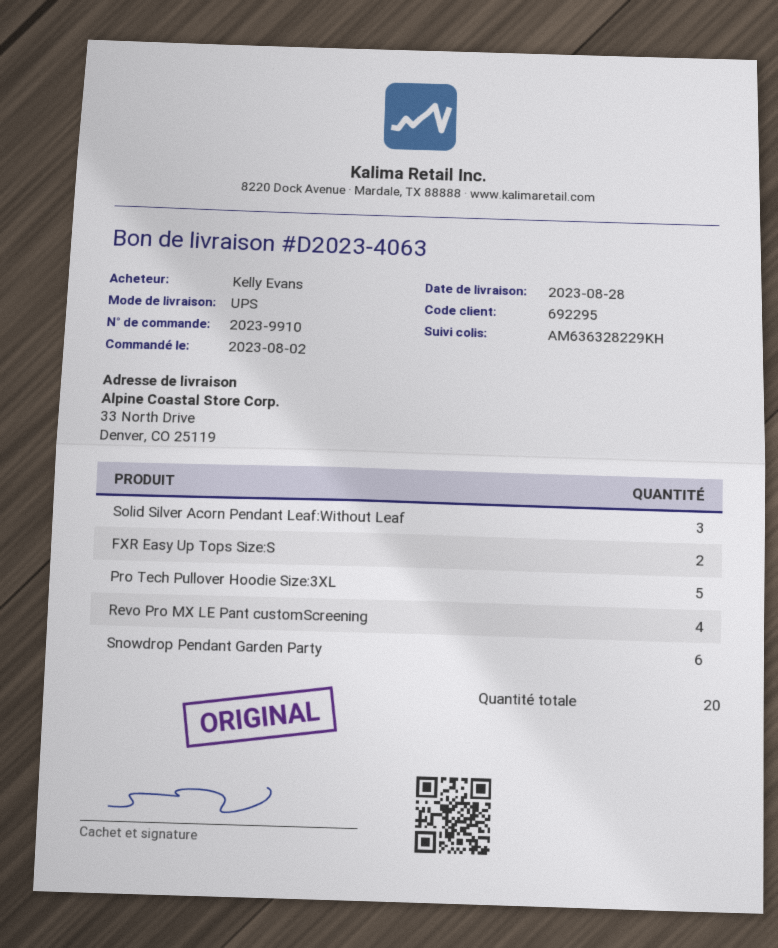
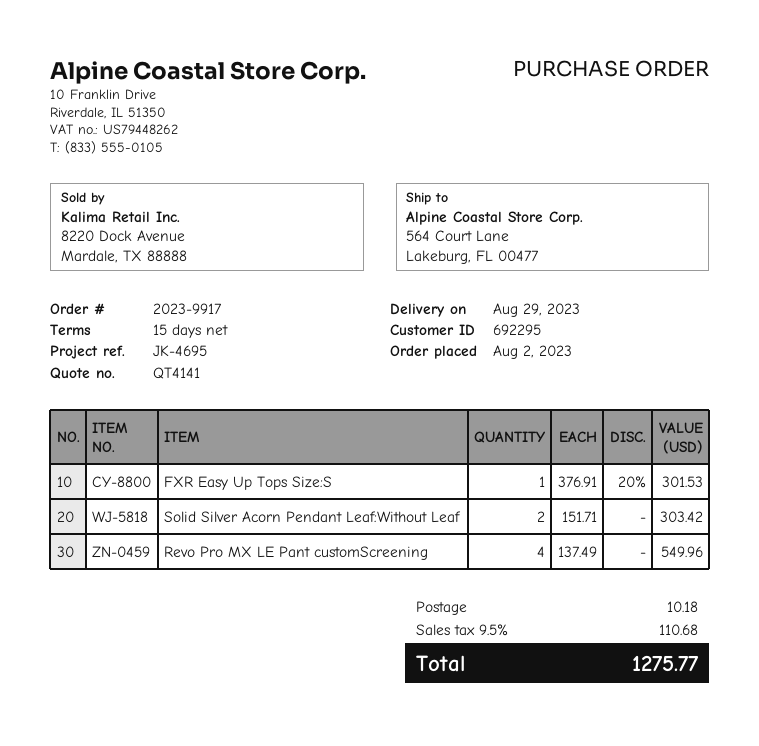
order number: 2023-9910 -> 2023-9917
delivery date: 2023-08-28 -> 2023-08-29
ship to: 33 North Drive, Denver, CO 25119 -> 564 Court Lane, Lakeburg, FL 00477
Solid Silver Acorn Pendant Leaf:Without Leaf: 3 -> 2
FXR Easy Up Tops Size:S: 2 -> 1
Pro Tech Pullover Hoodie Size:3XL: 5 -> none
Snowdrop Pendant Garden Party: 6 -> none

